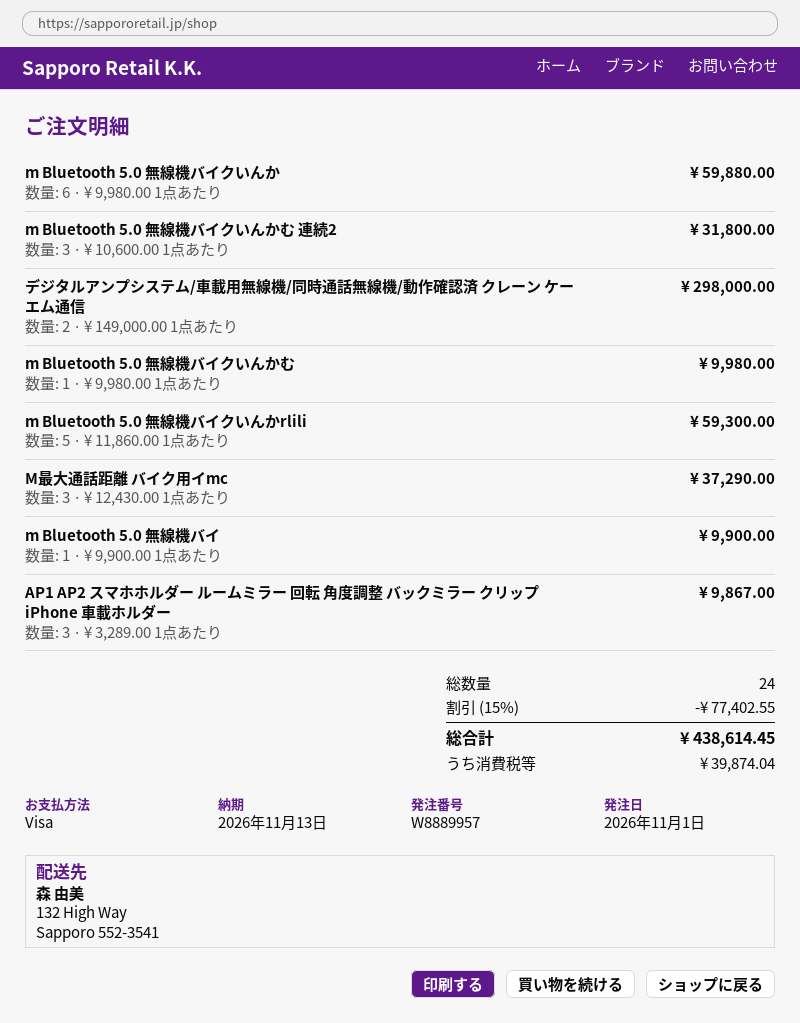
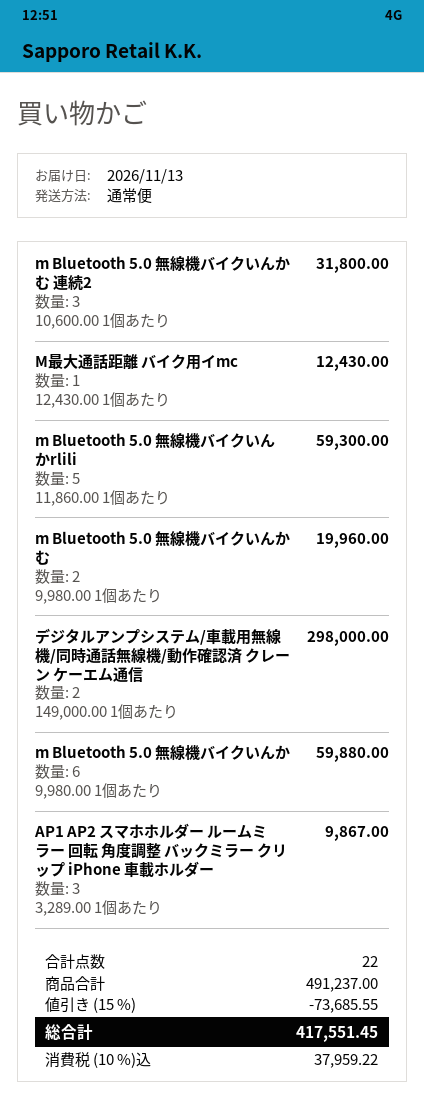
m Bluetooth 5.0 無線機バイクいんかむ: 1 x 9980.00 = 9980.00 -> 2 x 9980.00 = 19960.00
M最大通話距離 バイク用イmc: 3 x 12430.00 = 37290.00 -> 1 x 12430.00 = 12430.00
m Bluetooth 5.0 無線機バイ: 1 x 9900.00 = 9900.00 -> none
total quantity: 24 -> 22
discount: 15% = 77402.55 -> 15% = 73685.55
tax: 39874.04 -> 37959.22
total: 438614.45 -> 417551.45

